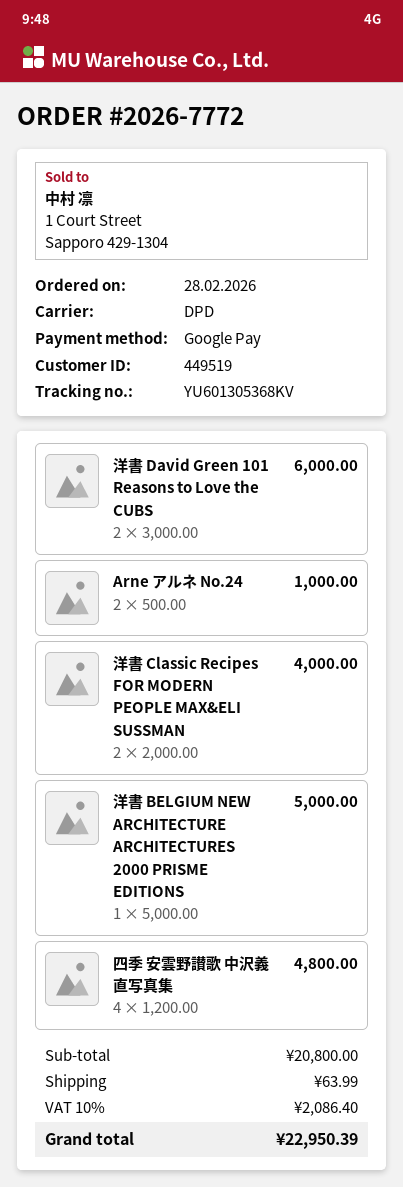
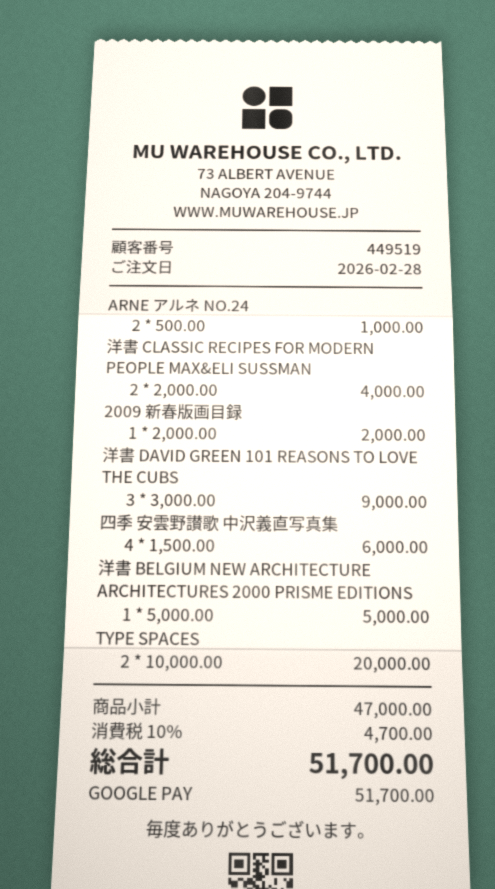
洋書 David Green 101 Reasons to Love the CUBS: 2 x 3000.00 = 6000.00 -> 3 x 3000.00 = 9000.00
四季 安雲野讃歌 中沢義直写真集: 4 x 1200.00 = 4800.00 -> 4 x 1500.00 = 6000.00
2009 新春版画目録: none -> 1 x 2000.00 = 2000.00
TYPE SPACES: none -> 2 x 10000.00 = 20000.00
subtotal: 20800.00 -> 47000.00
shipping: 63.99 -> none
tax: 10% = 2086.40 -> 10% = 4700.00
total: 22950.39 -> 51700.00

